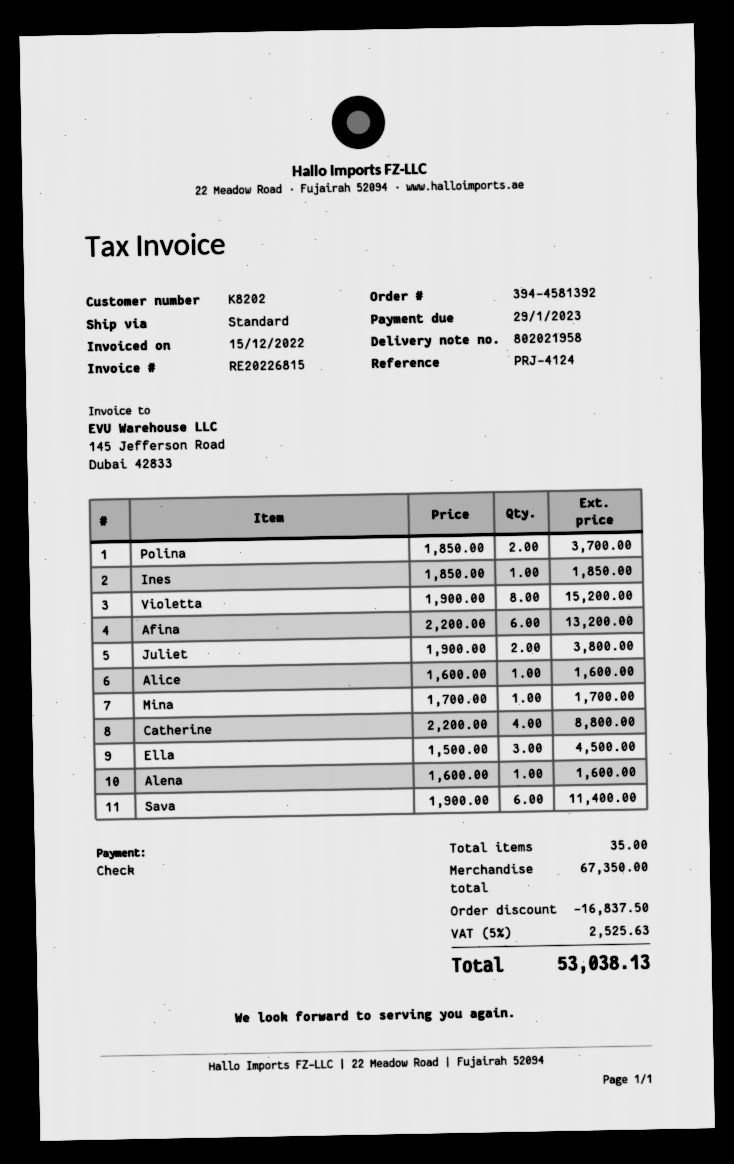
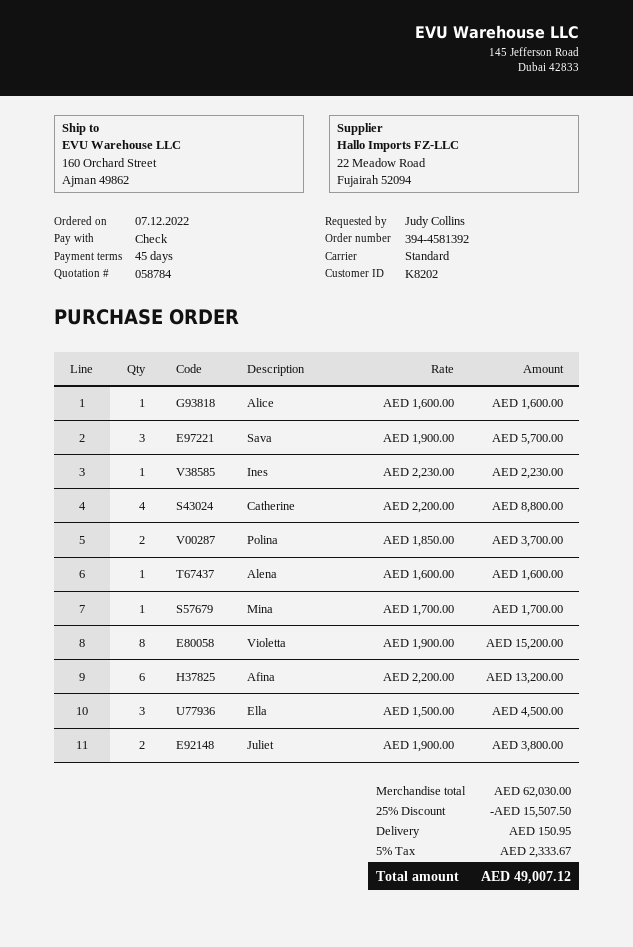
Ines: 1 x 1850.00 = 1850.00 -> 1 x 2230.00 = 2230.00
Sava: 6 x 1900.00 = 11400.00 -> 3 x 1900.00 = 5700.00
subtotal: 67350.00 -> 62030.00
discount: 16837.50 -> 15507.50
shipping: none -> 150.95
tax: 5% = 2525.63 -> 5% = 2333.67
total: 53038.13 -> 49007.12

